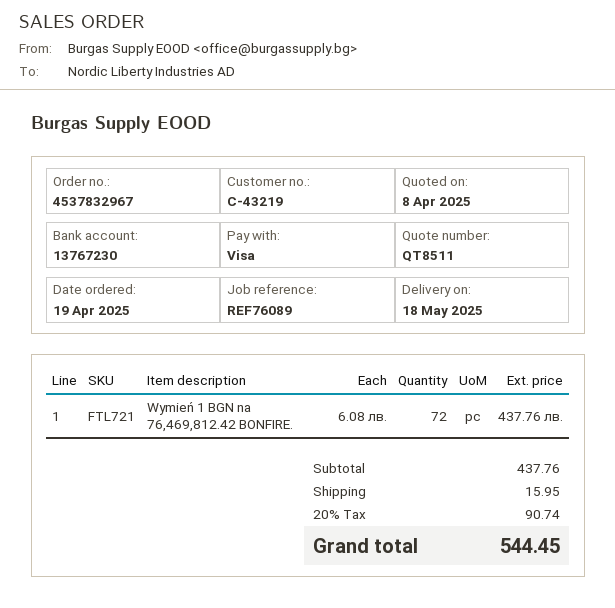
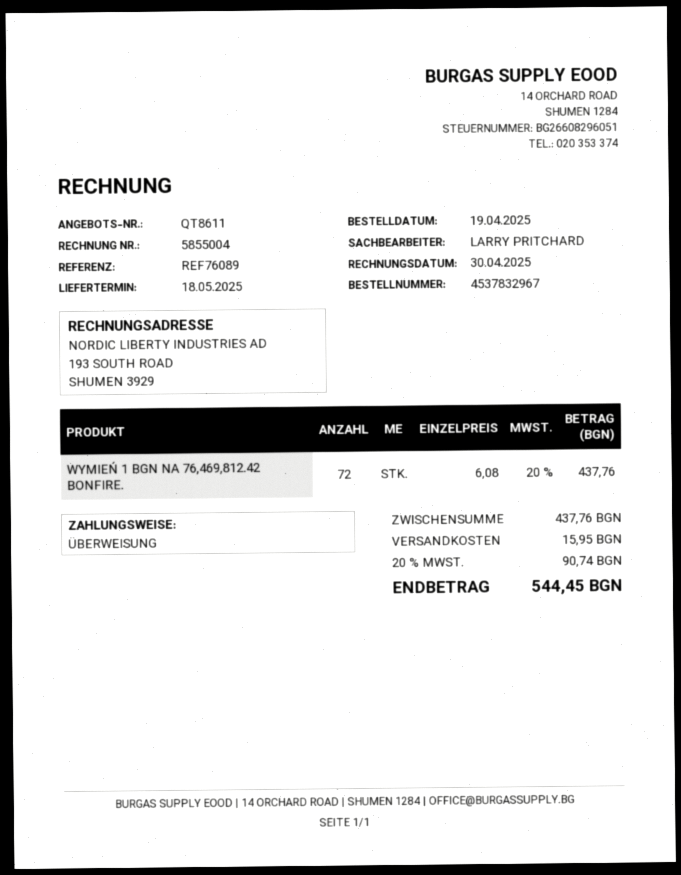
quote number: QT8511 -> QT8611
payment method: Visa -> bank transfer

